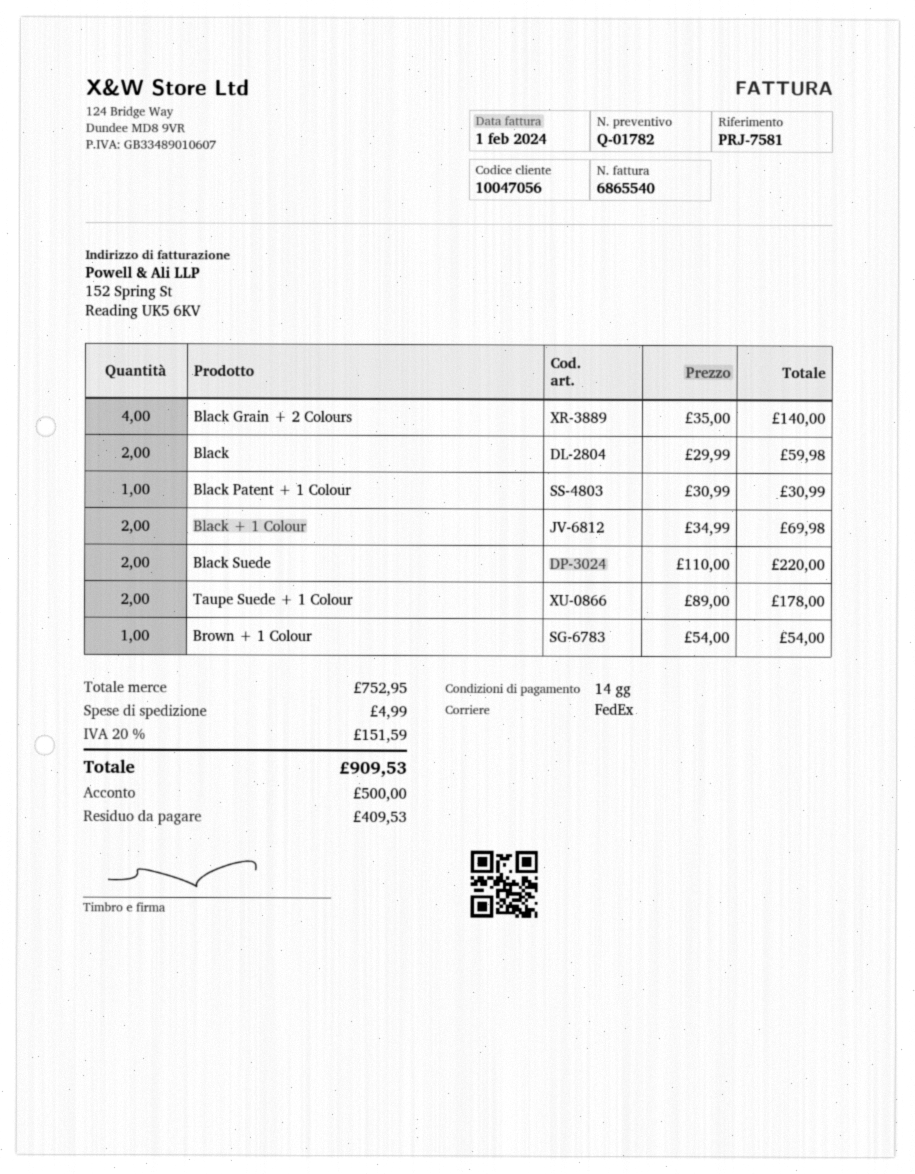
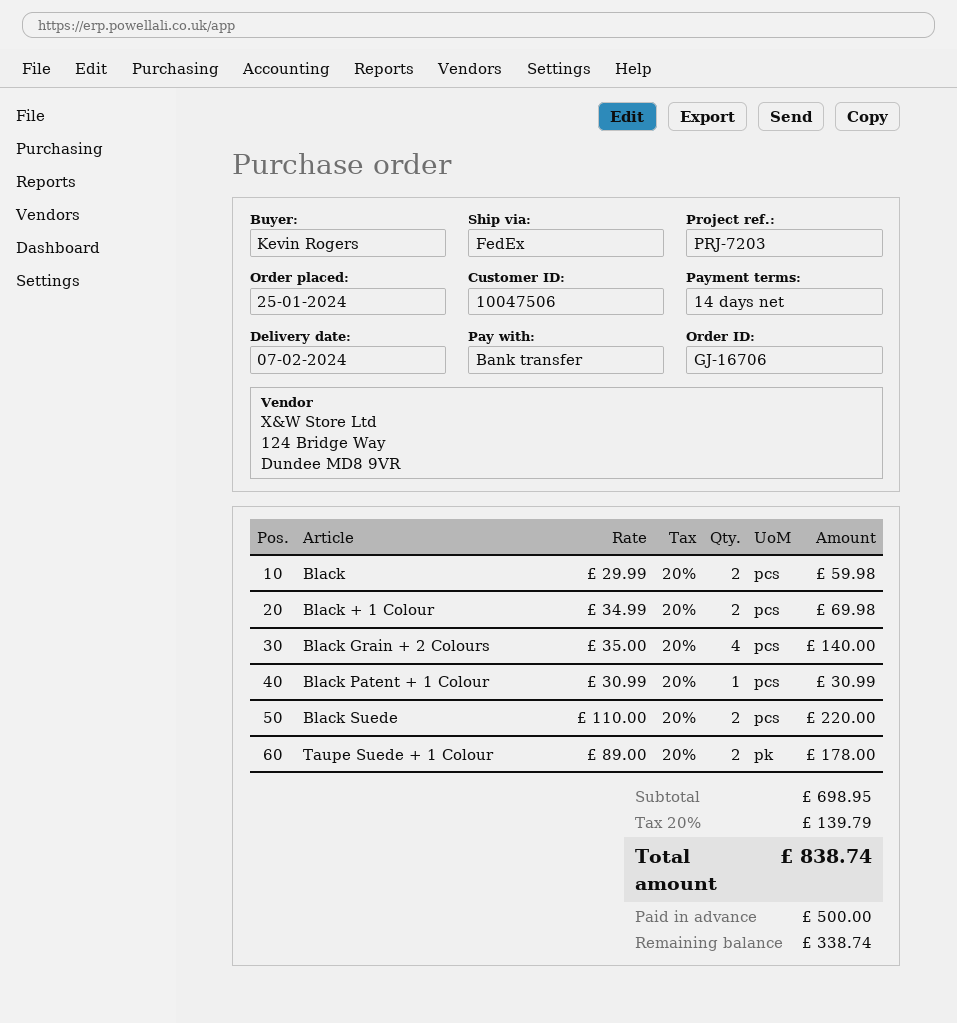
customer number: 10047056 -> 10047506
reference: PRJ-7581 -> PRJ-7203
Brown + 1 Colour: 1 x 54.00 = 54.00 -> none
subtotal: 752.95 -> 698.95
shipping: 4.99 -> none
tax: 20% = 151.59 -> 20% = 139.79
total: 909.53 -> 838.74
balance: 409.53 -> 338.74

